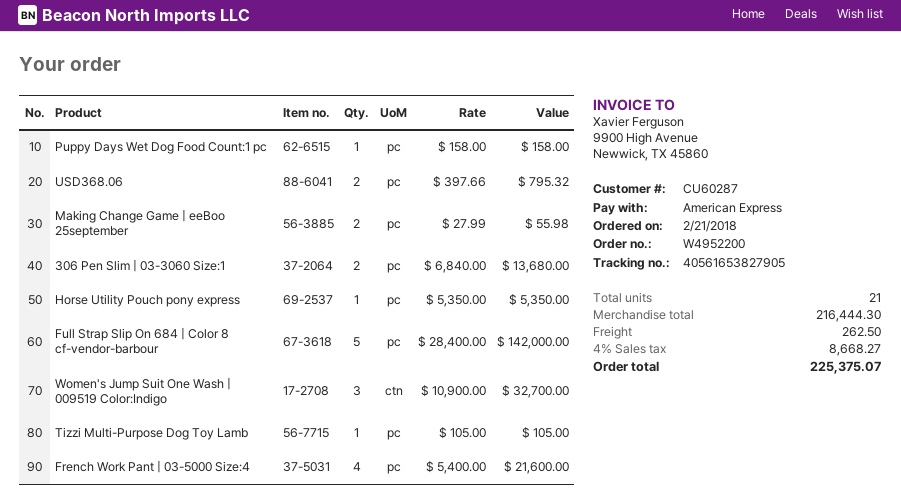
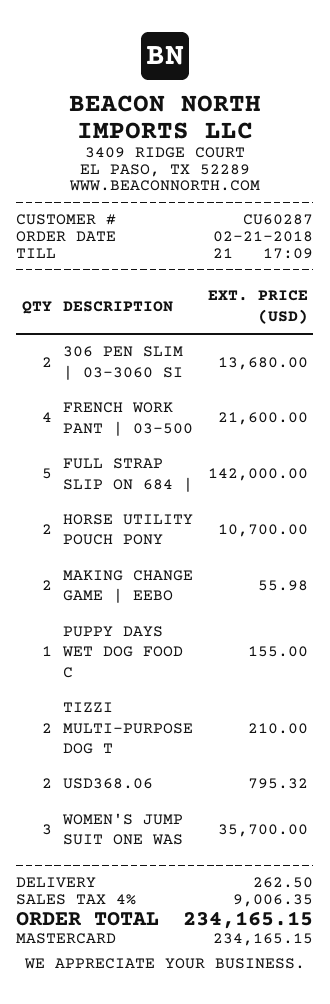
payment method: American Express -> Mastercard
Puppy Days Wet Dog Food Count:1 pc: 1 for 158.00 -> 1 for 155.00
Horse Utility Pouch pony express: 1 for 5350.00 -> 2 for 10700.00
Women's Jump Suit One Wash | 009519 Color:Indigo: 3 for 32700.00 -> 3 for 35700.00
Tizzi Multi-Purpose Dog Toy Lamb: 1 for 105.00 -> 2 for 210.00
tax: 4% = 8668.27 -> 4% = 9006.35
total: 225375.07 -> 234165.15

